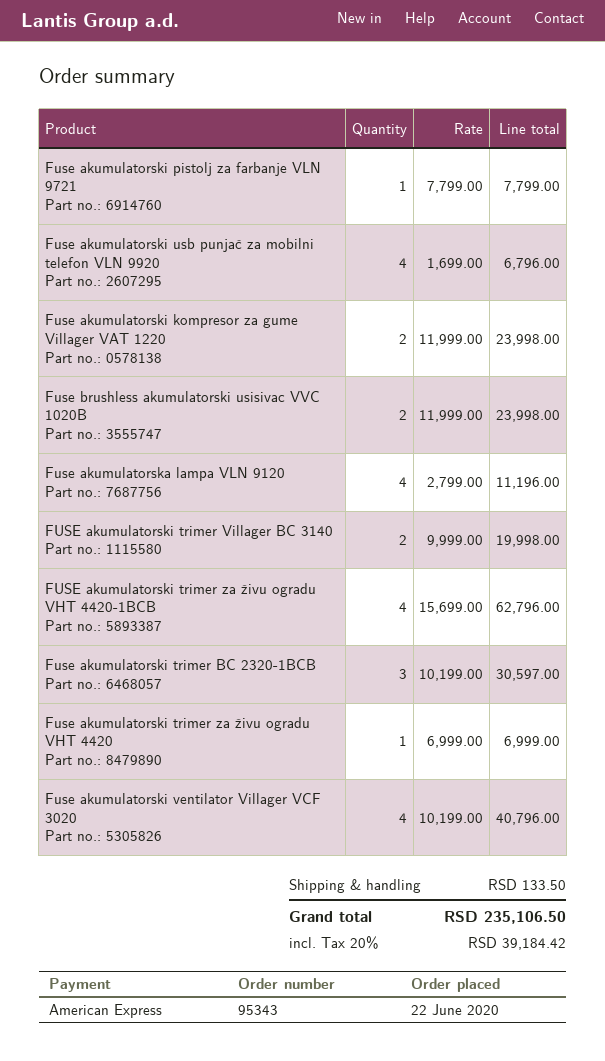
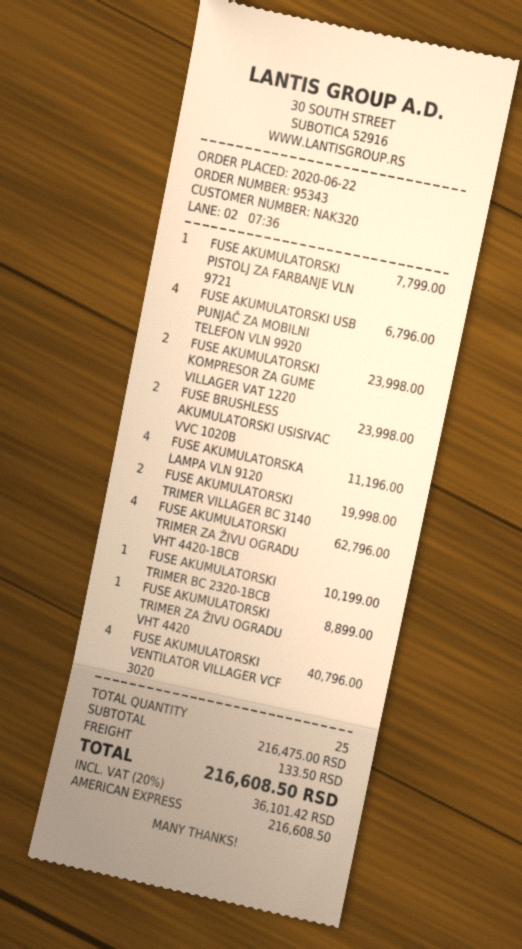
Fuse akumulatorski trimer BC 2320-1BCB: 3 for 30597.00 -> 1 for 10199.00
Fuse akumulatorski trimer za živu ogradu VHT 4420: 1 for 6999.00 -> 1 for 8899.00
tax: 20% = 39184.42 -> 20% = 36101.42
total: 235106.50 -> 216608.50

